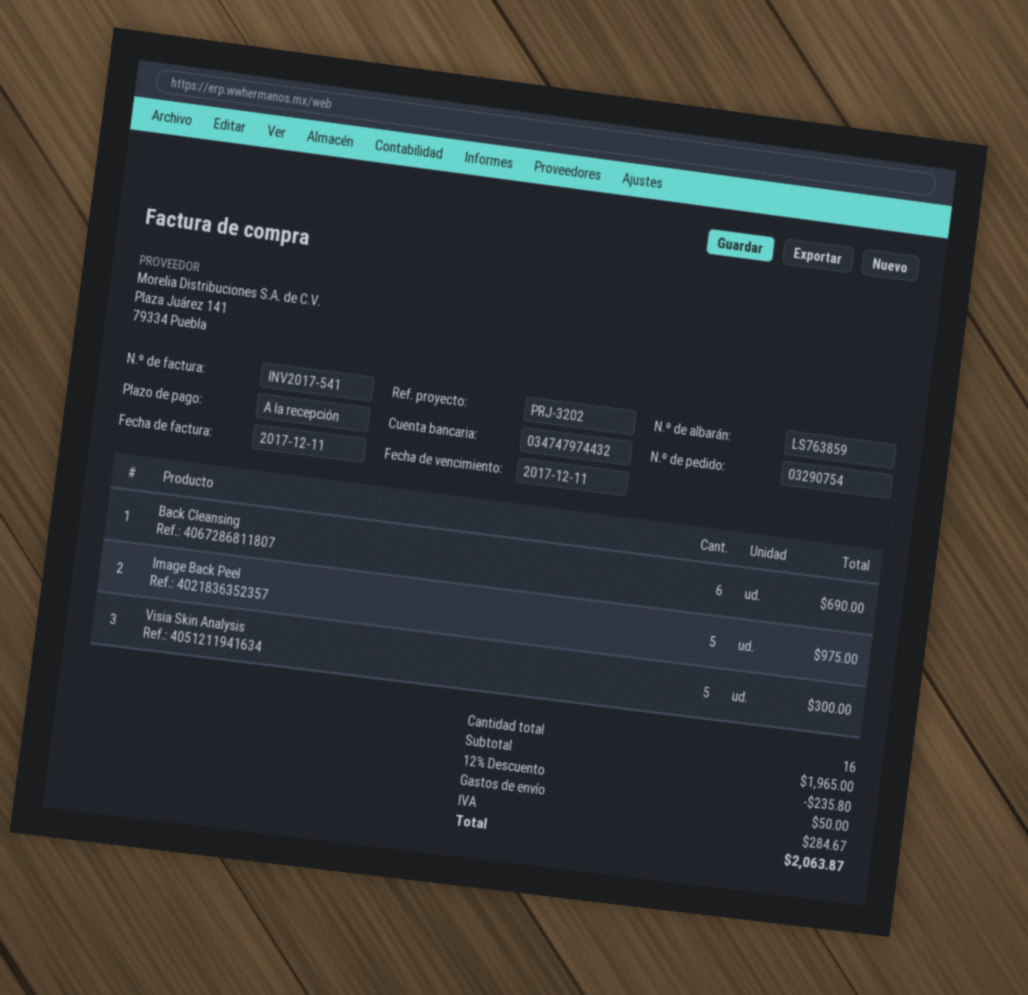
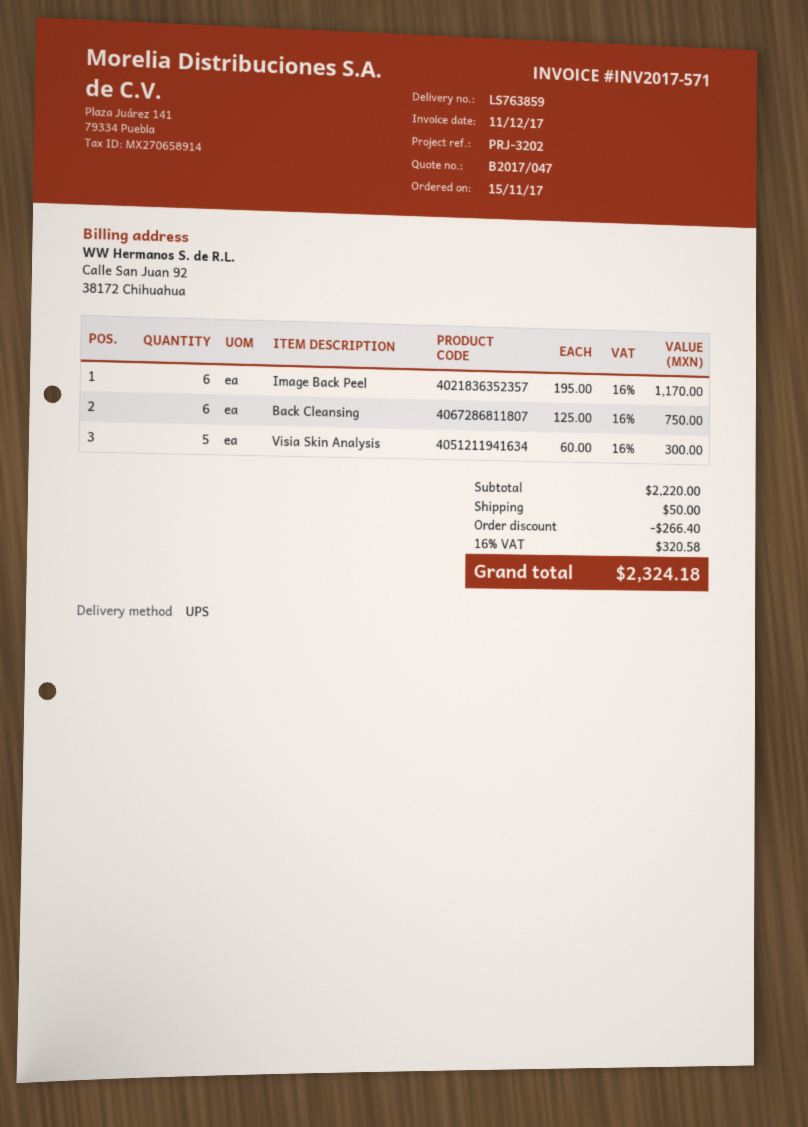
invoice number: INV2017-541 -> INV2017-571
Back Cleansing: 6 for 690.00 -> 6 for 750.00
Image Back Peel: 5 for 975.00 -> 6 for 1170.00
subtotal: 1965.00 -> 2220.00
discount: 235.80 -> 266.40
tax: 284.67 -> 320.58
total: 2063.87 -> 2324.18

